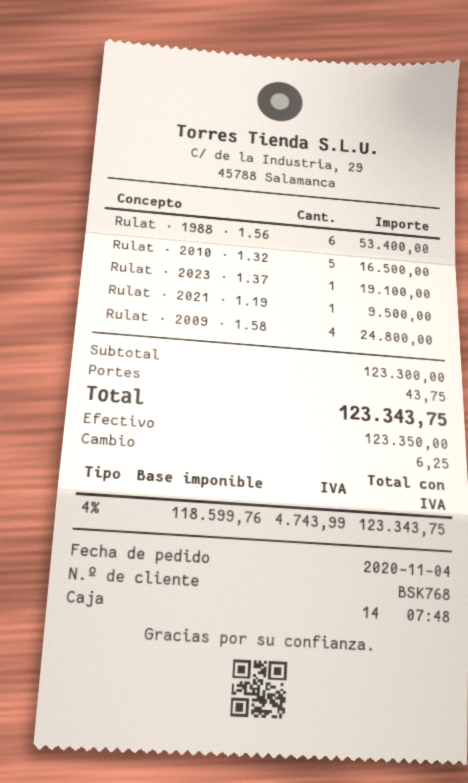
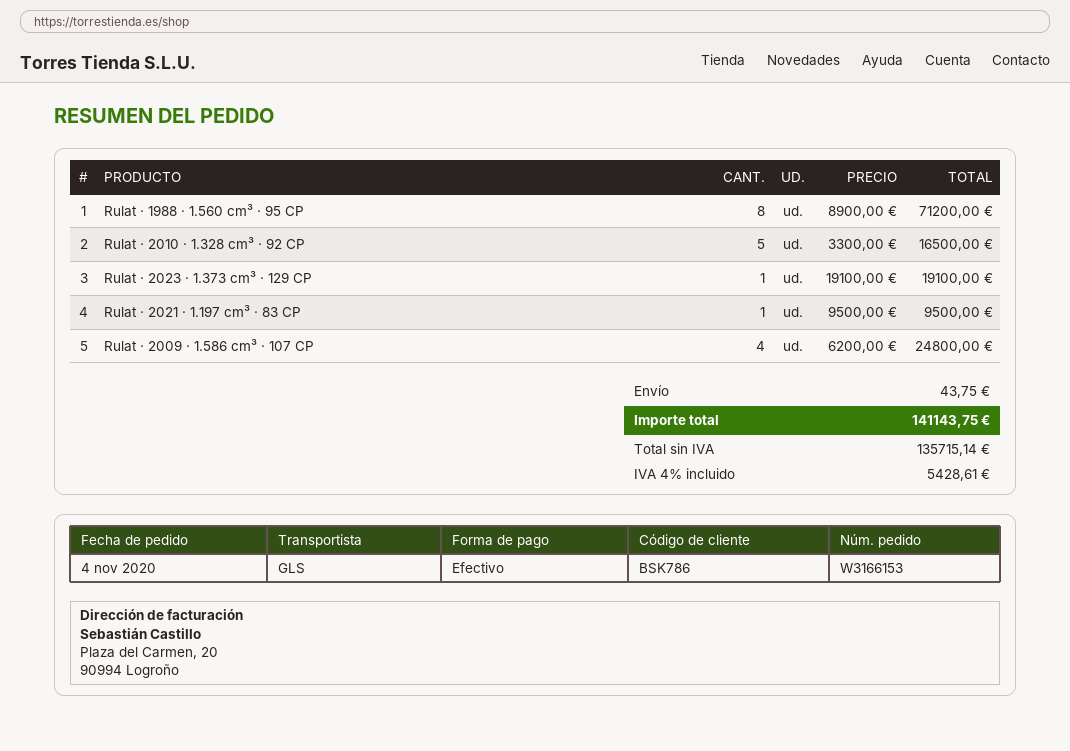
customer number: BSK768 -> BSK786
Rulat · 1988 · 1.56: 6 for 53400.00 -> 8 for 71200.00
net: 118599.76 -> 135715.14
tax: 4% = 4743.99 -> 4% = 5428.61
total: 123343.75 -> 141143.75

